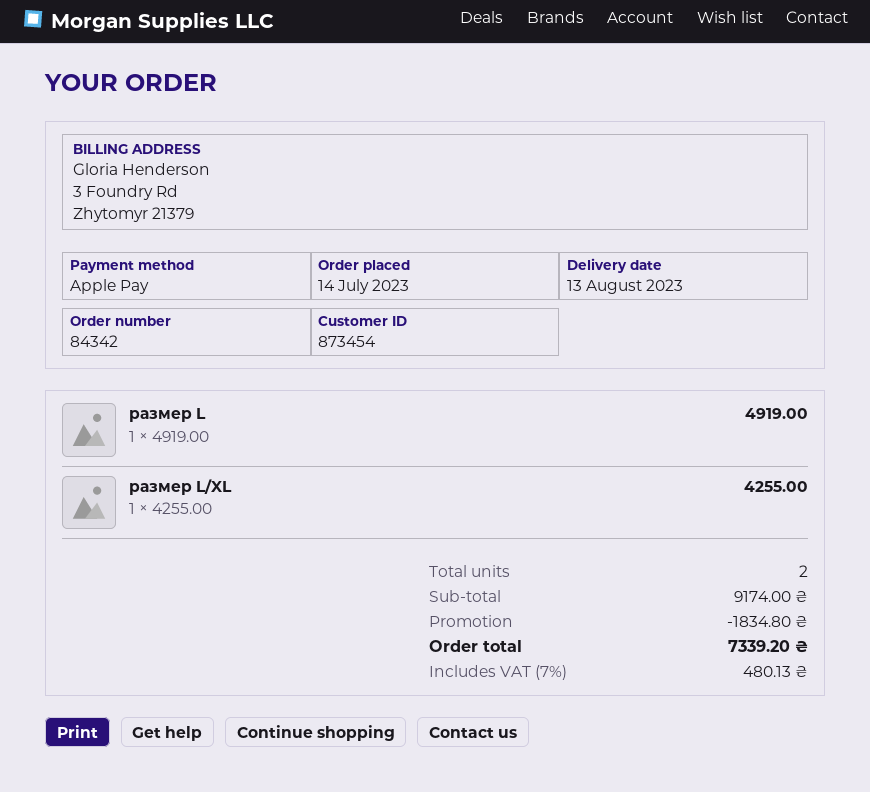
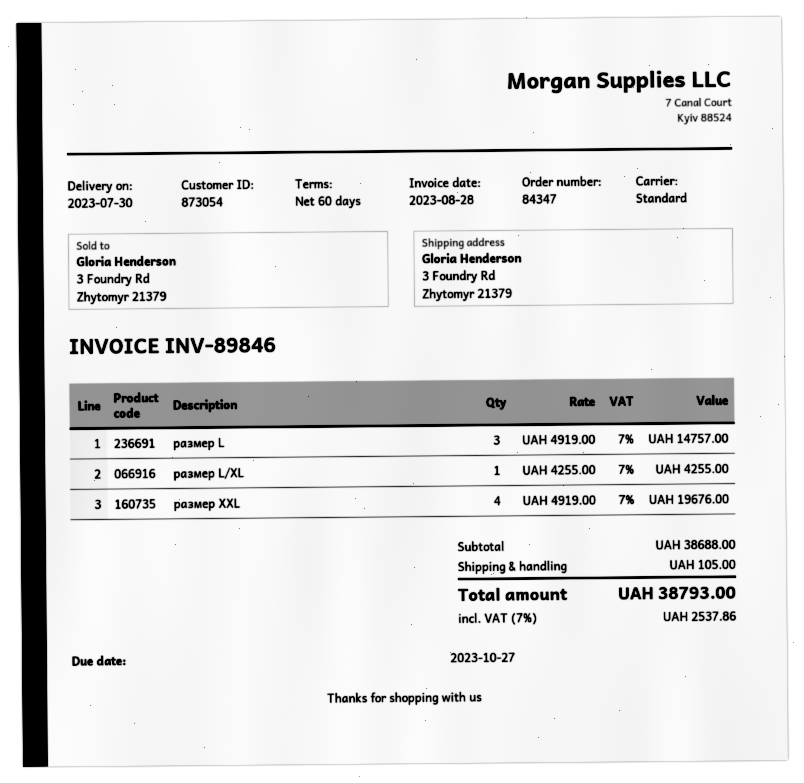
order number: 84342 -> 84347
delivery date: 2023-08-13 -> 2023-07-30
customer number: 873454 -> 873054
размер L: 1 x 4919.00 = 4919.00 -> 3 x 4919.00 = 14757.00
размер XXL: none -> 4 x 4919.00 = 19676.00
subtotal: 9174.00 -> 38688.00
discount: 1834.80 -> none
shipping: none -> 105.00
tax: 7% = 480.13 -> 7% = 2537.86
total: 7339.20 -> 38793.00

